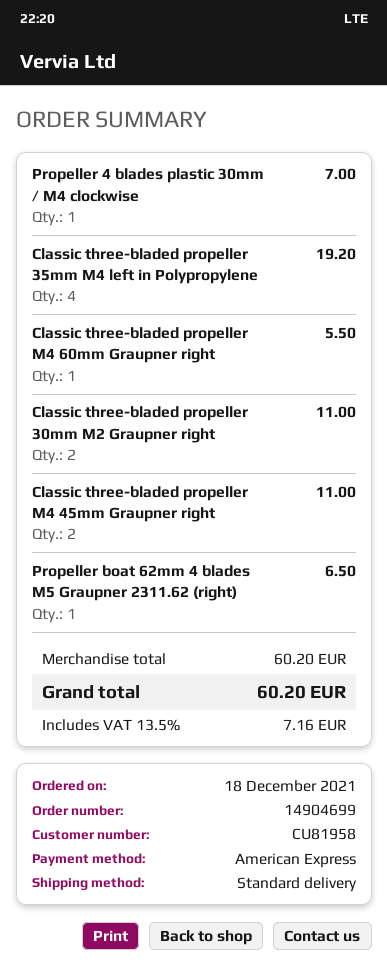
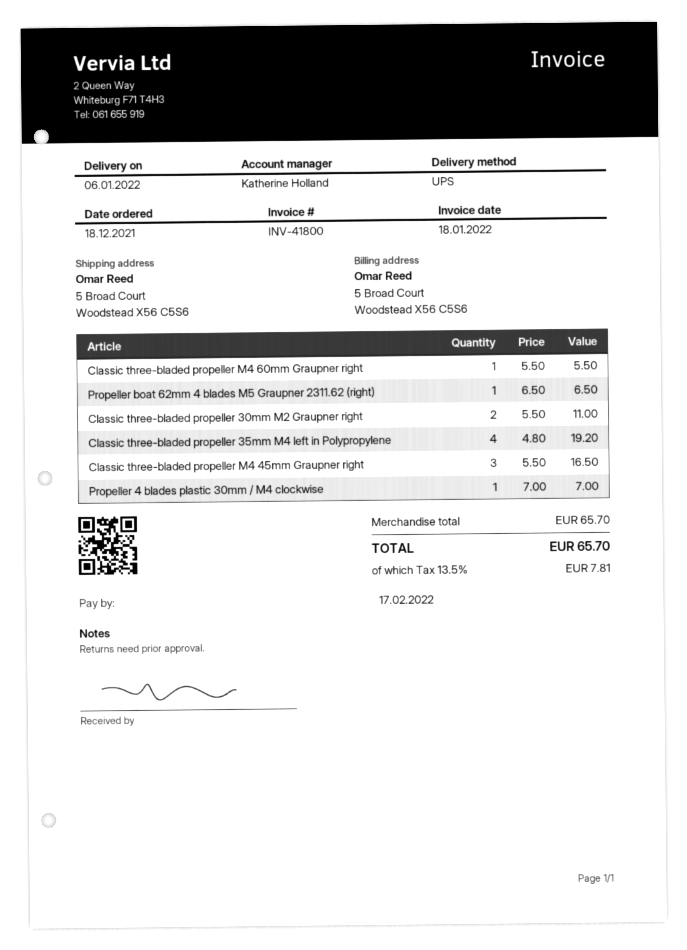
shipping method: standard -> UPS
Classic three-bladed propeller M4 45mm Graupner right: 2 for 11.00 -> 3 for 16.50
subtotal: 60.20 -> 65.70
tax: 13.5% = 7.16 -> 13.5% = 7.81
total: 60.20 -> 65.70

